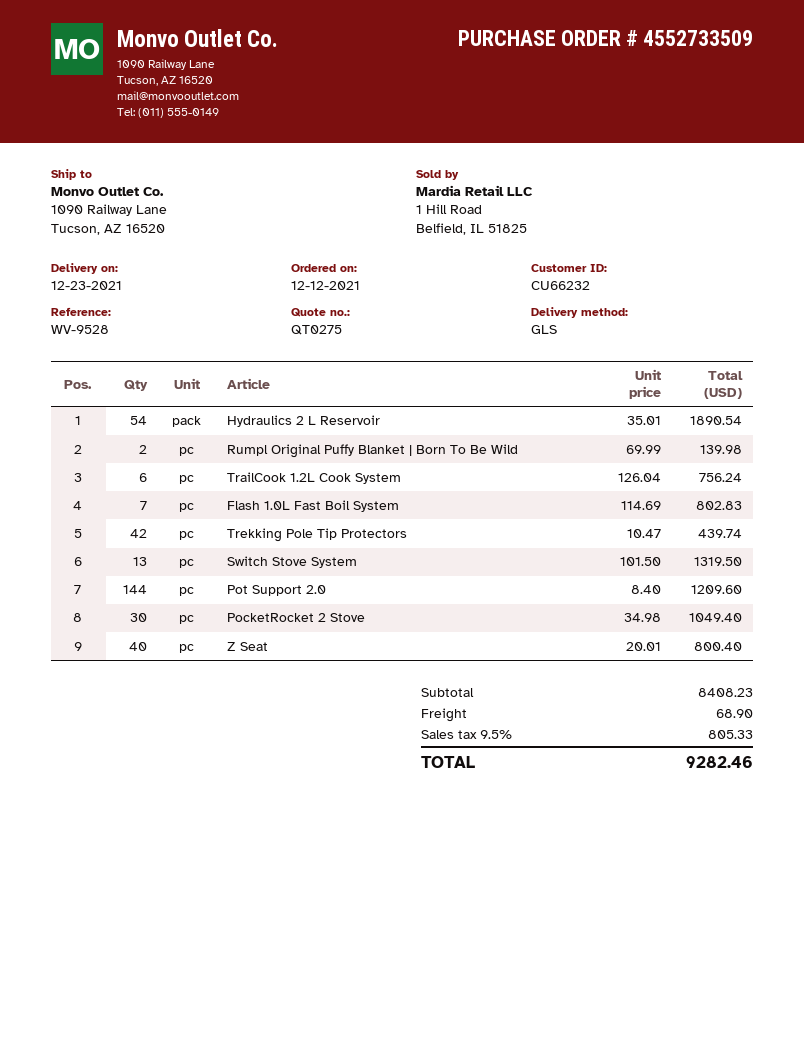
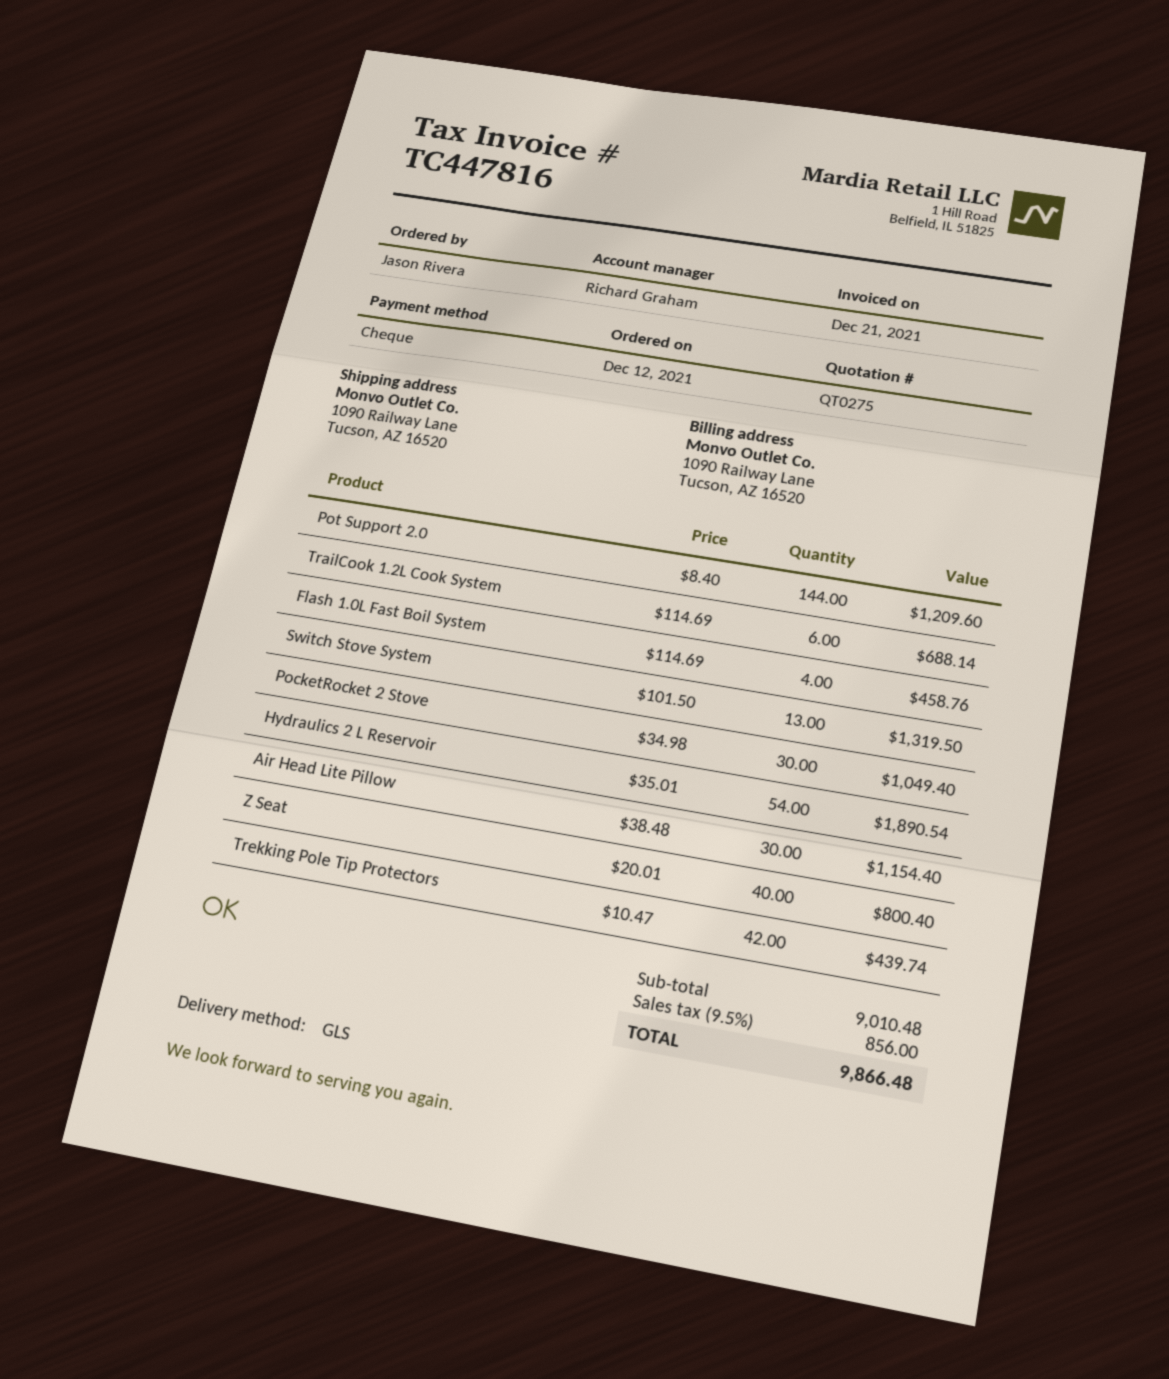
Rumpl Original Puffy Blanket | Born To Be Wild: 2 x 69.99 = 139.98 -> none
TrailCook 1.2L Cook System: 6 x 126.04 = 756.24 -> 6 x 114.69 = 688.14
Flash 1.0L Fast Boil System: 7 x 114.69 = 802.83 -> 4 x 114.69 = 458.76
Air Head Lite Pillow: none -> 30 x 38.48 = 1154.40
subtotal: 8408.23 -> 9010.48
shipping: 68.90 -> none
tax: 9.5% = 805.33 -> 9.5% = 856.00
total: 9282.46 -> 9866.48

